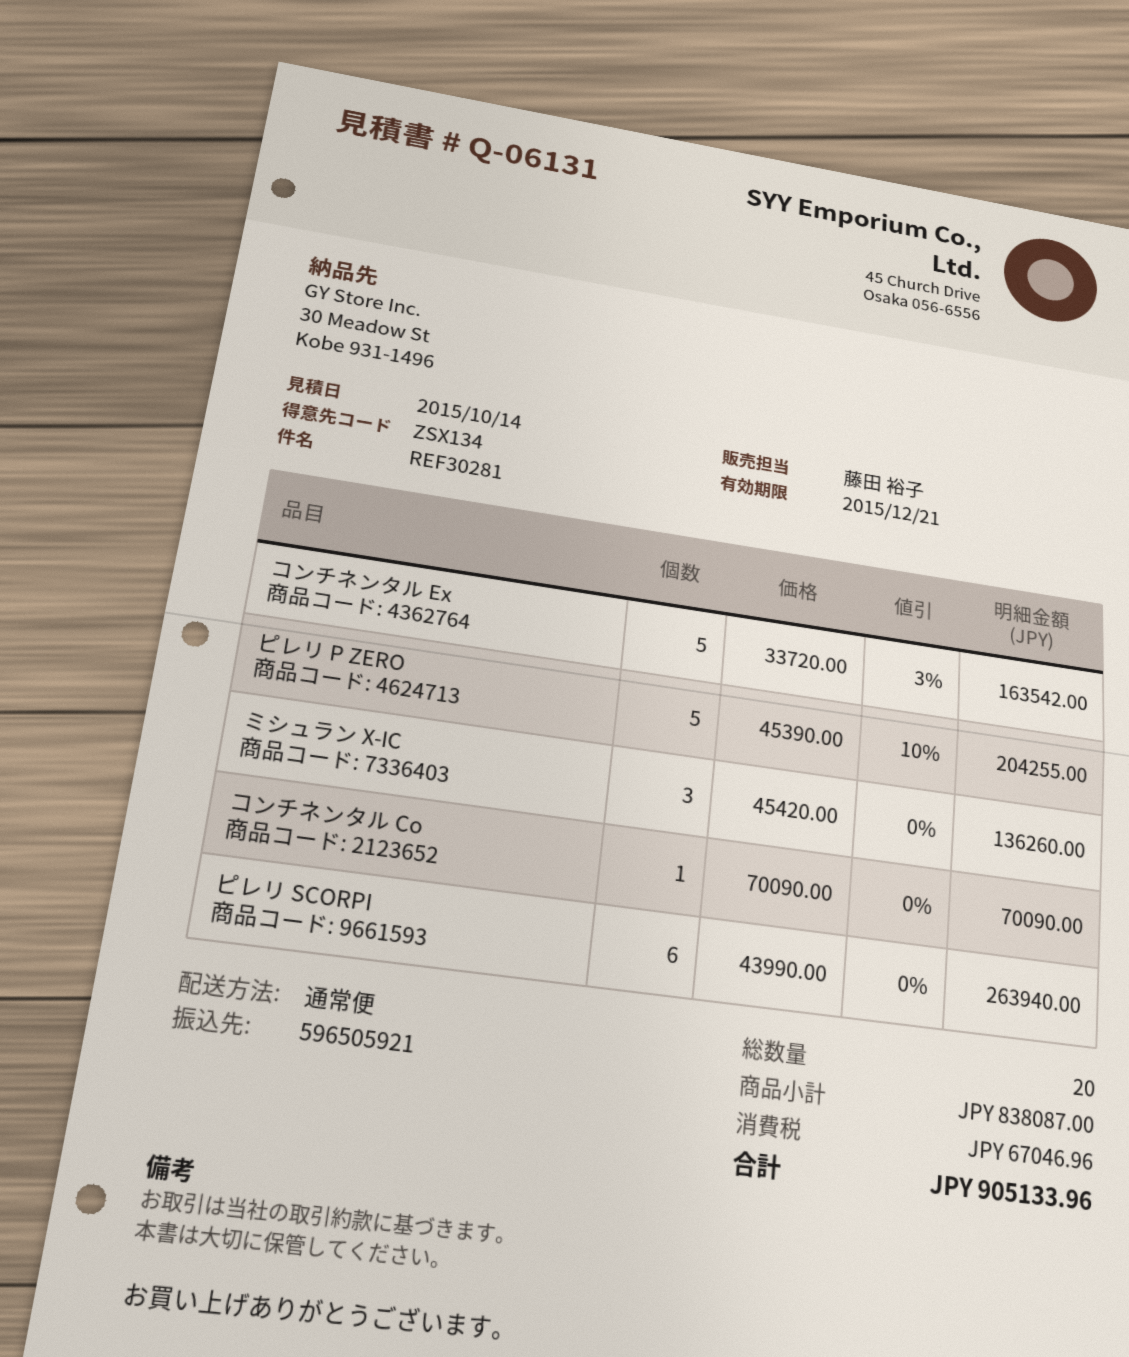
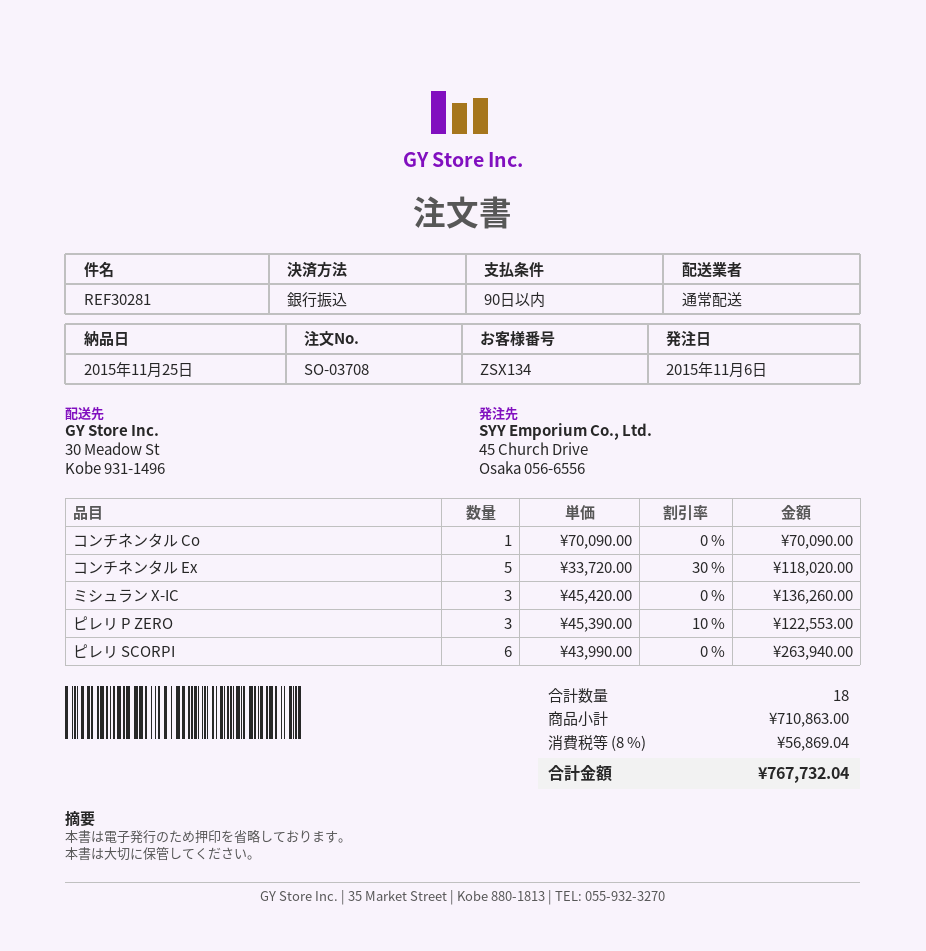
コンチネンタル Ex: 5 x 33720.00 - 3% = 163542.00 -> 5 x 33720.00 - 30% = 118020.00
ピレリ P ZERO: 5 x 45390.00 - 10% = 204255.00 -> 3 x 45390.00 - 10% = 122553.00
total quantity: 20 -> 18
subtotal: 838087.00 -> 710863.00
tax: 67046.96 -> 56869.04
total: 905133.96 -> 767732.04

